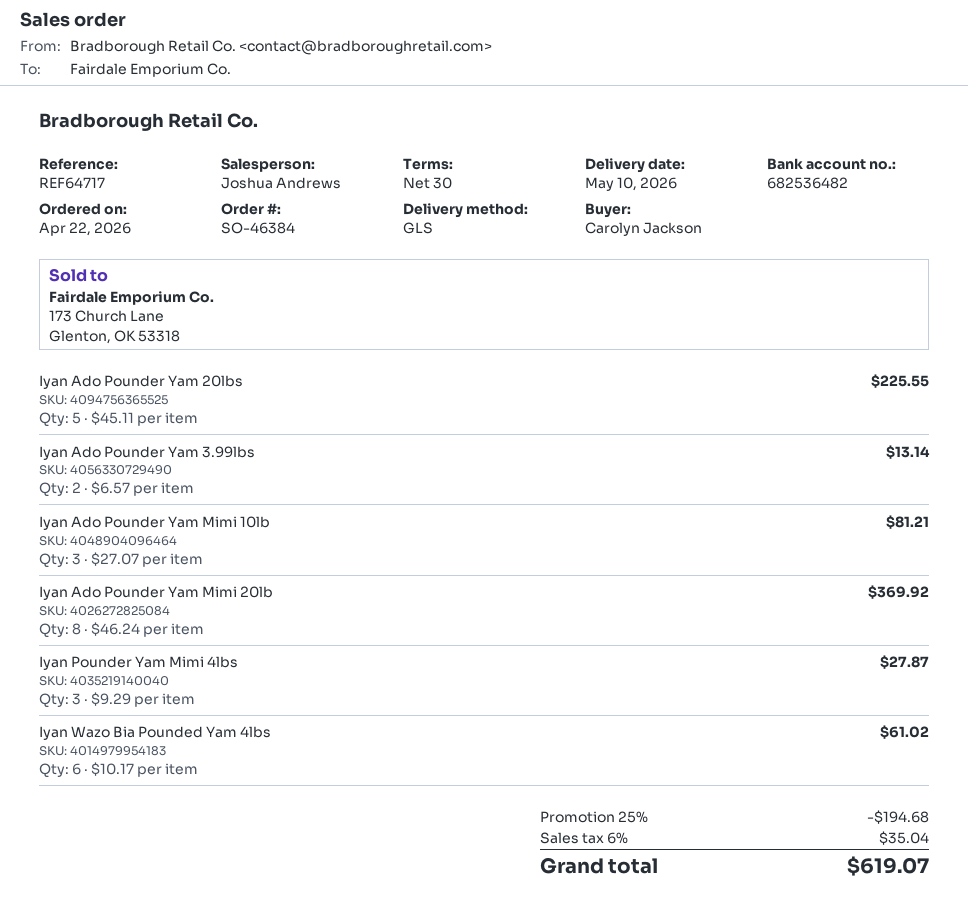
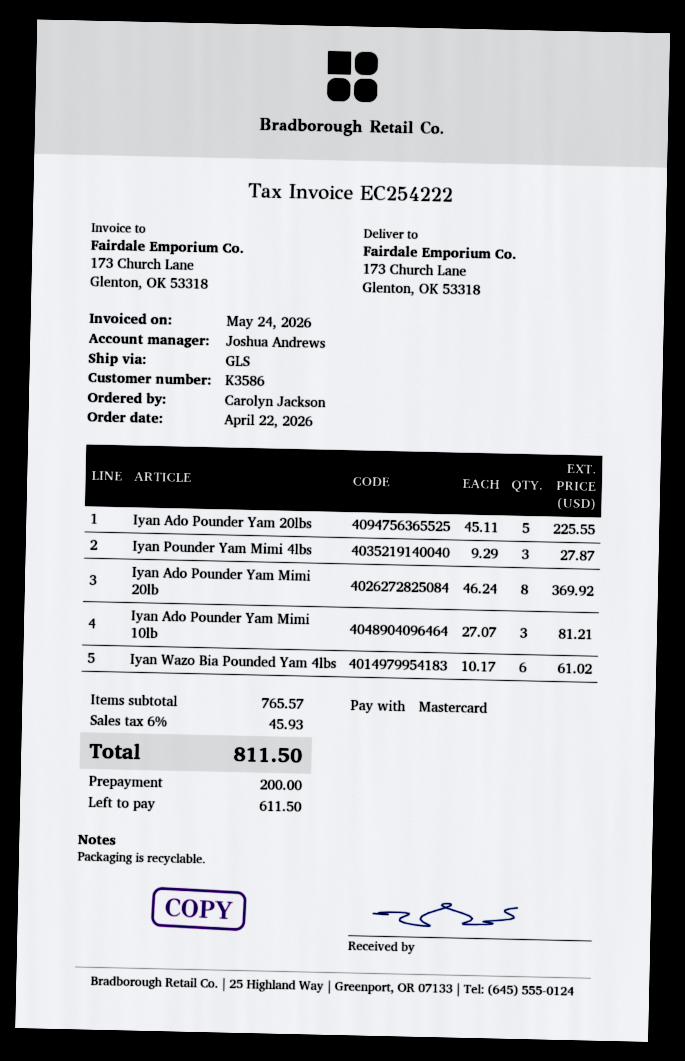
Iyan Ado Pounder Yam 3.99lbs: 2 x 6.57 = 13.14 -> none
discount: 25% = 194.68 -> none
tax: 6% = 35.04 -> 6% = 45.93
total: 619.07 -> 811.50

